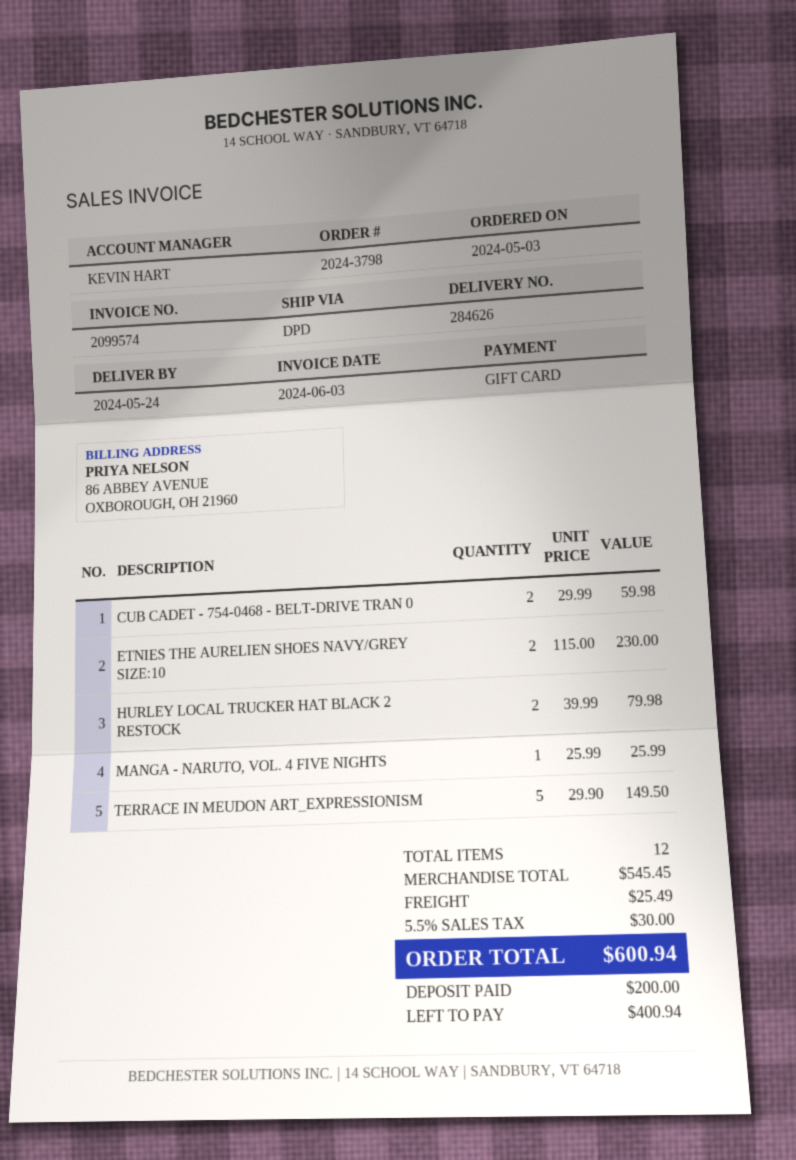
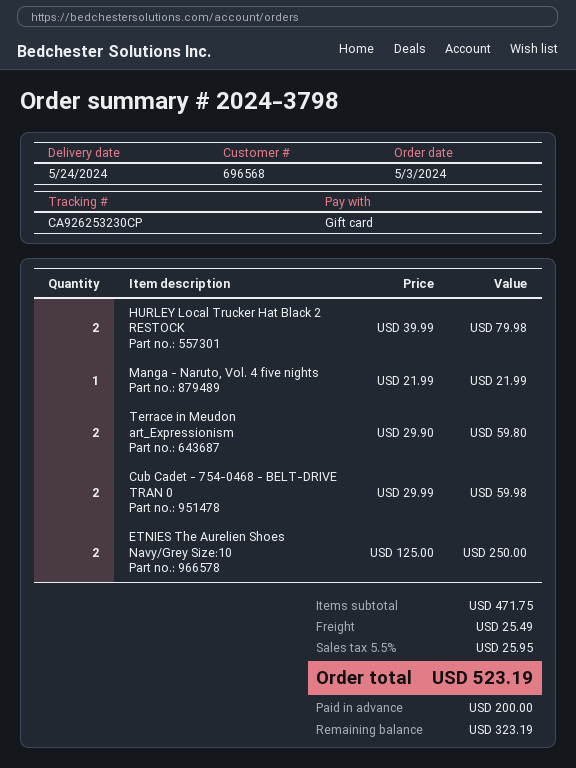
ETNIES THE AURELIEN SHOES NAVY/GREY SIZE:10: 2 x 115.00 = 230.00 -> 2 x 125.00 = 250.00
MANGA - NARUTO, VOL. 4 FIVE NIGHTS: 1 x 25.99 = 25.99 -> 1 x 21.99 = 21.99
TERRACE IN MEUDON ART_EXPRESSIONISM: 5 x 29.90 = 149.50 -> 2 x 29.90 = 59.80
subtotal: 545.45 -> 471.75
tax: 5.5% = 30.00 -> 5.5% = 25.95
total: 600.94 -> 523.19
balance: 400.94 -> 323.19

